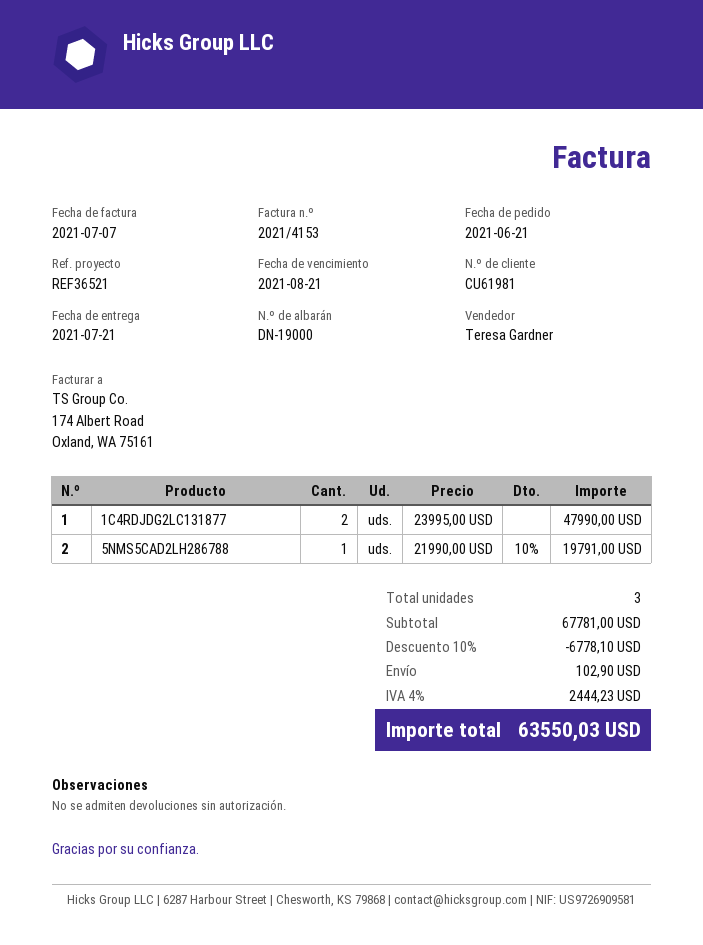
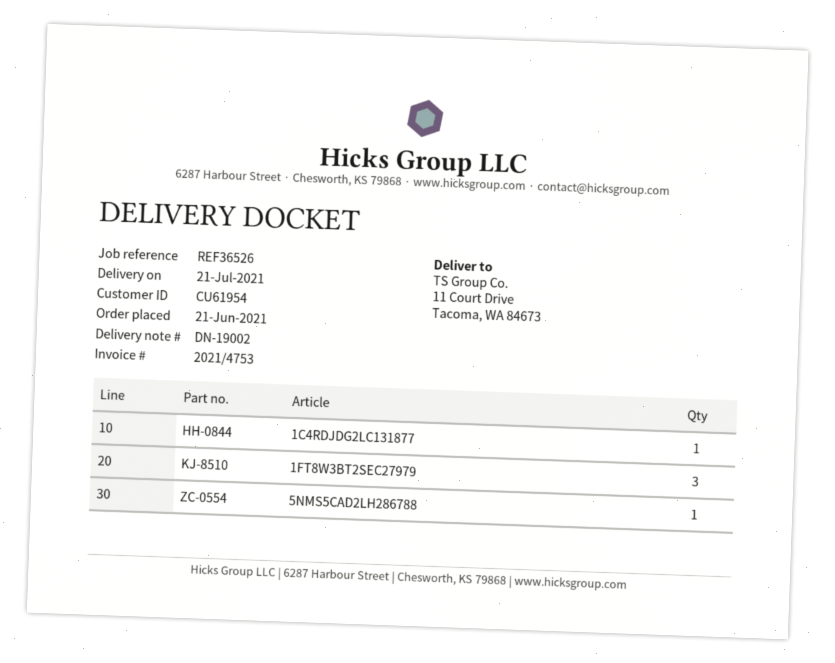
delivery note number: DN-19000 -> DN-19002
invoice number: 2021/4153 -> 2021/4753
customer number: CU61981 -> CU61954
reference: REF36521 -> REF36526
1C4RDJDG2LC131877: 2 -> 1
1FT8W3BT2SEC27979: none -> 3

